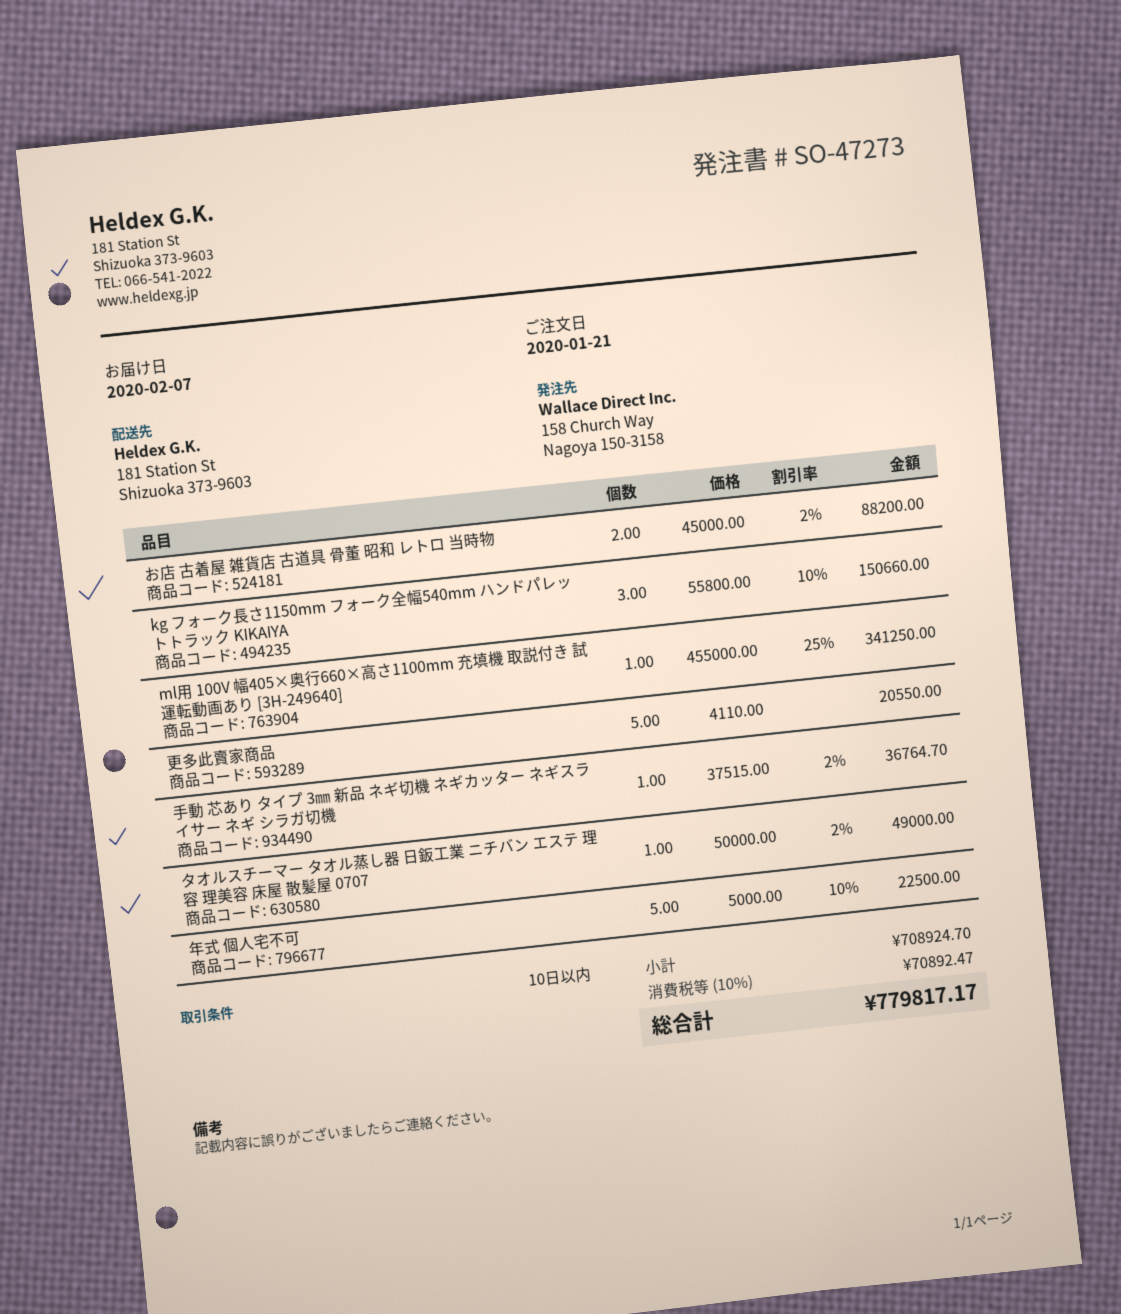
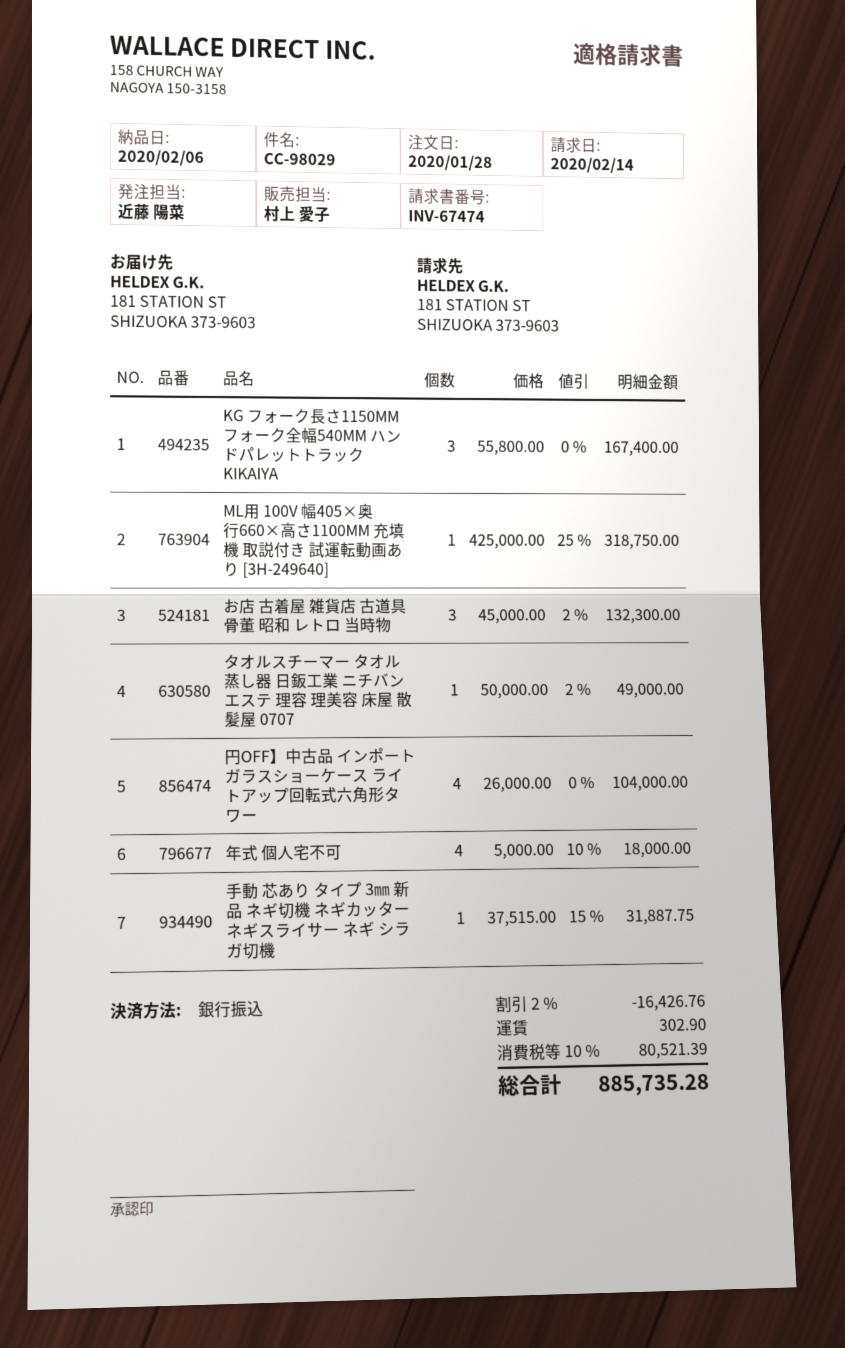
order date: 2020-01-21 -> 2020-01-28
delivery date: 2020-02-07 -> 2020-02-06
お店 古着屋 雑貨店 古道具 骨董 昭和 レトロ 当時物: 2 x 45000.00 - 2% = 88200.00 -> 3 x 45000.00 - 2% = 132300.00
kg フォーク長さ1150mm フォーク全幅540mm ハンドパレットトラック KIKAIYA: 3 x 55800.00 - 10% = 150660.00 -> 3 x 55800.00 = 167400.00
ml用 100V 幅405×奥行660×高さ1100mm 充填機 取説付き 試運転動画あり [3H-249640]: 1 x 455000.00 - 25% = 341250.00 -> 1 x 425000.00 - 25% = 318750.00
更多此賣家商品: 5 x 4110.00 = 20550.00 -> none
手動 芯あり タイプ 3㎜ 新品 ネギ切機 ネギカッター ネギスライサー ネギ シラガ切機: 1 x 37515.00 - 2% = 36764.70 -> 1 x 37515.00 - 15% = 31887.75
年式 個人宅不可: 5 x 5000.00 - 10% = 22500.00 -> 4 x 5000.00 - 10% = 18000.00
円OFF】中古品 インポートガラスショーケース ライトアップ回転式六角形タワー: none -> 4 x 26000.00 = 104000.00
discount: none -> 2% = 16426.76
shipping: none -> 302.90
tax: 10% = 70892.47 -> 10% = 80521.39
total: 779817.17 -> 885735.28

